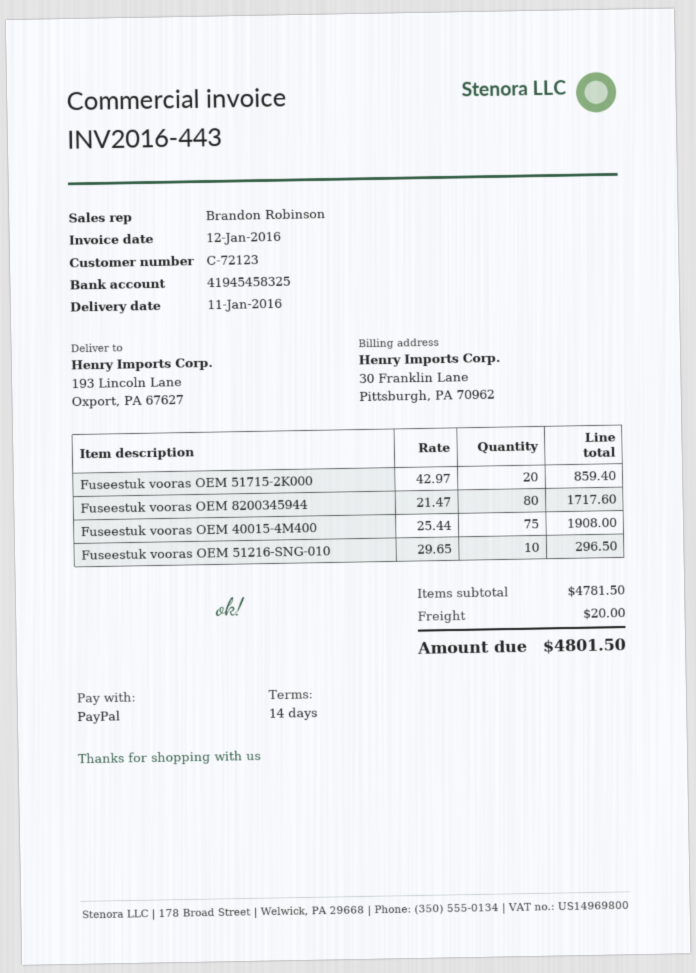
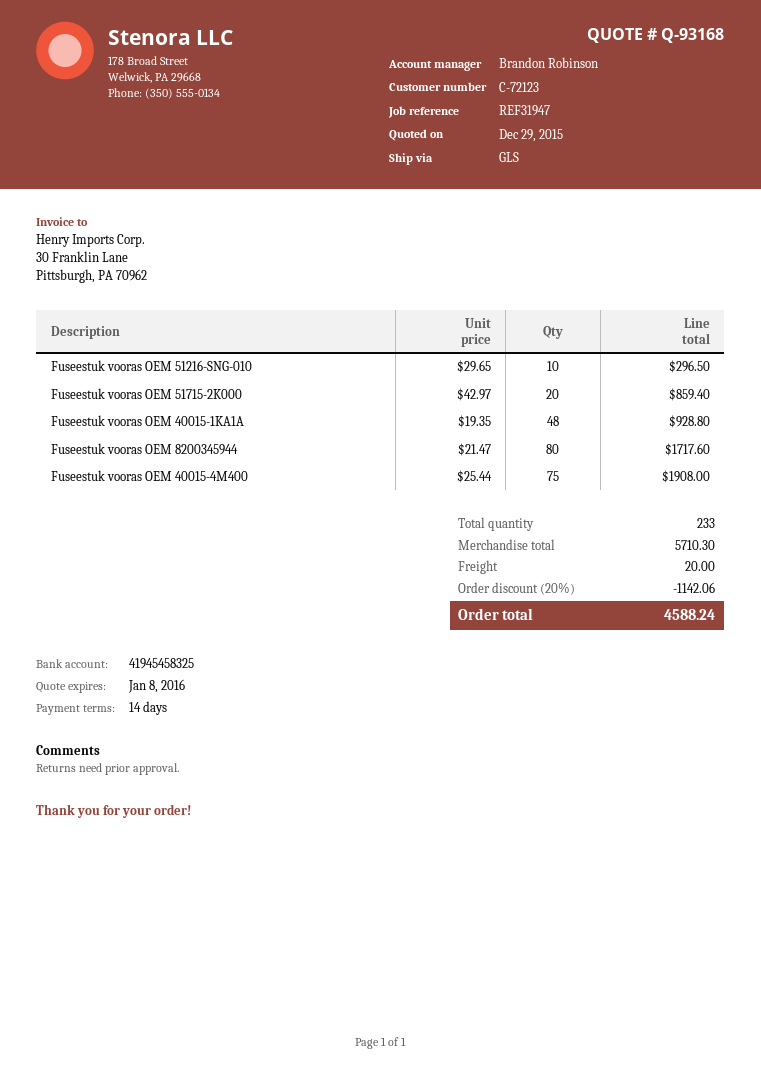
Fuseestuk vooras OEM 40015-1KA1A: none -> 48 x 19.35 = 928.80
subtotal: 4781.50 -> 5710.30
discount: none -> 20% = 1142.06
total: 4801.50 -> 4588.24

